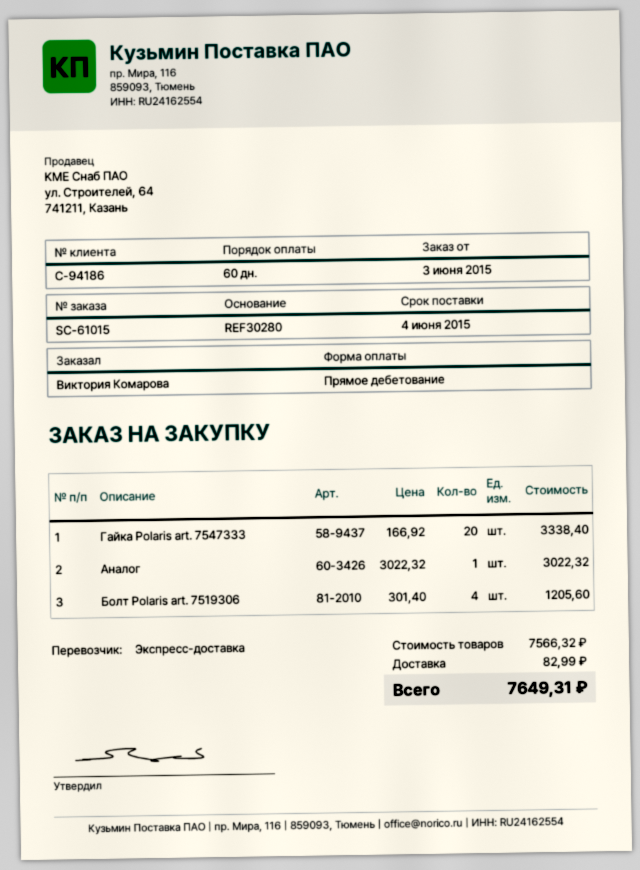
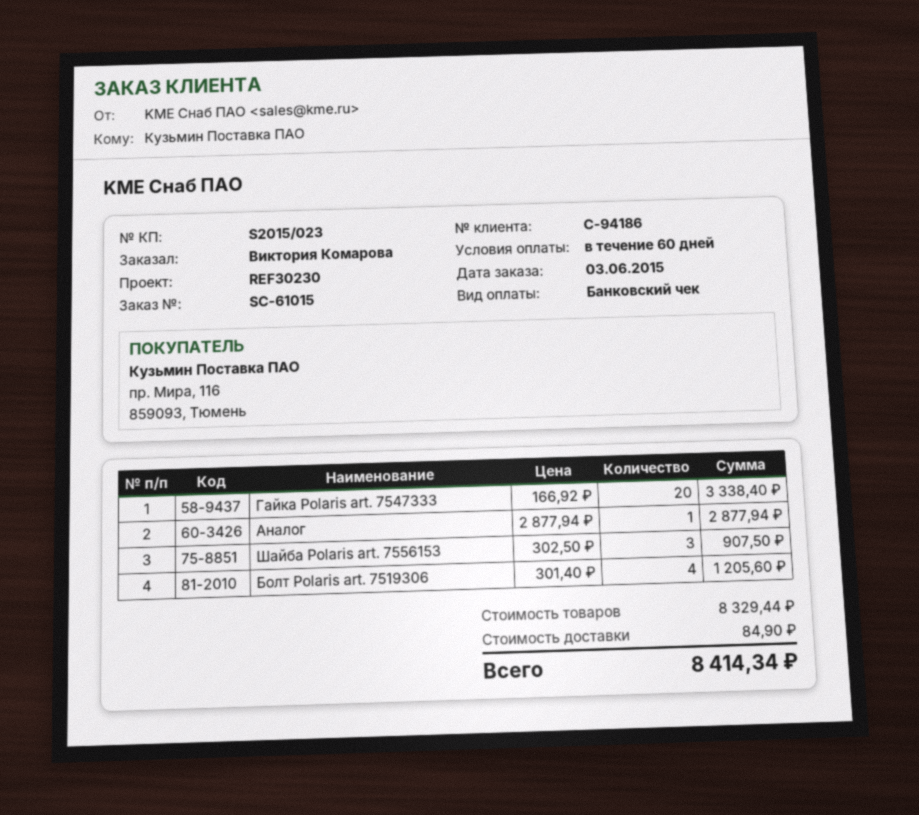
reference: REF30280 -> REF30230
payment method: direct debit -> cheque
Аналог: 1 x 3022.32 = 3022.32 -> 1 x 2877.94 = 2877.94
Шайба Polaris art. 7556153: none -> 3 x 302.50 = 907.50
subtotal: 7566.32 -> 8329.44
shipping: 82.99 -> 84.90
total: 7649.31 -> 8414.34

